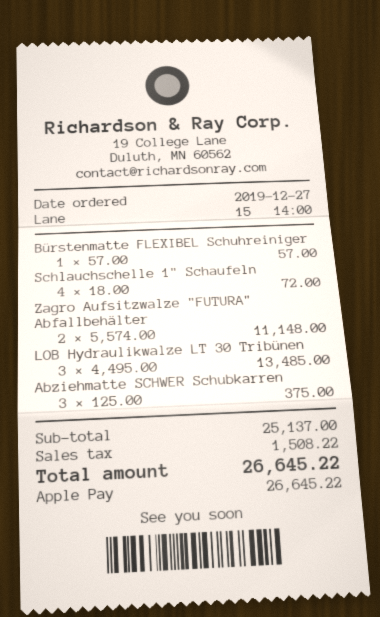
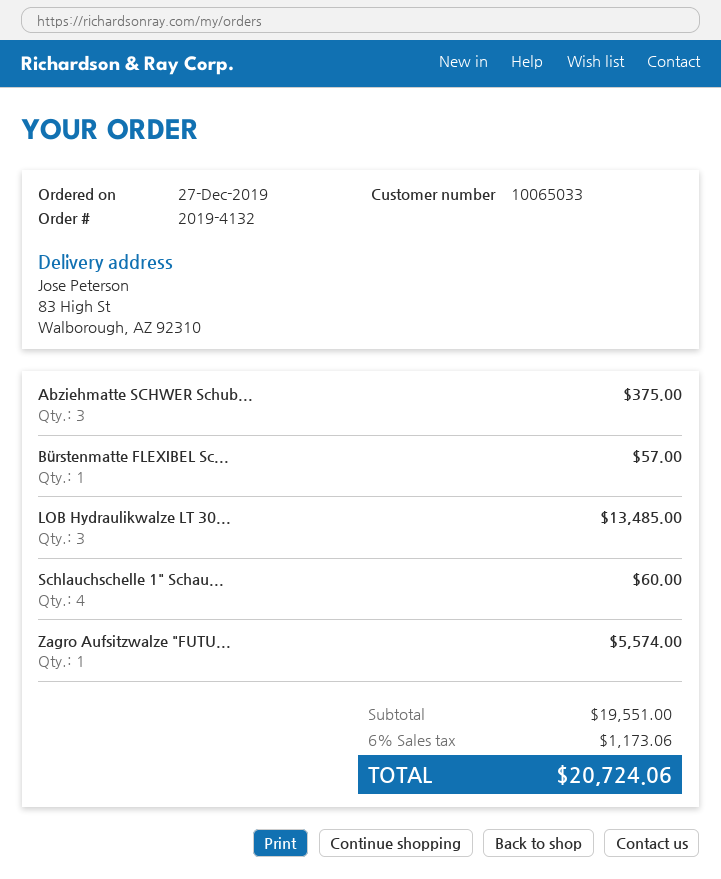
Schlauchschelle 1" Schaufeln: 4 for 72.00 -> 4 for 60.00
Zagro Aufsitzwalze "FUTURA" Abfallbehälter: 2 for 11148.00 -> 1 for 5574.00
subtotal: 25137.00 -> 19551.00
tax: 1508.22 -> 1173.06
total: 26645.22 -> 20724.06

